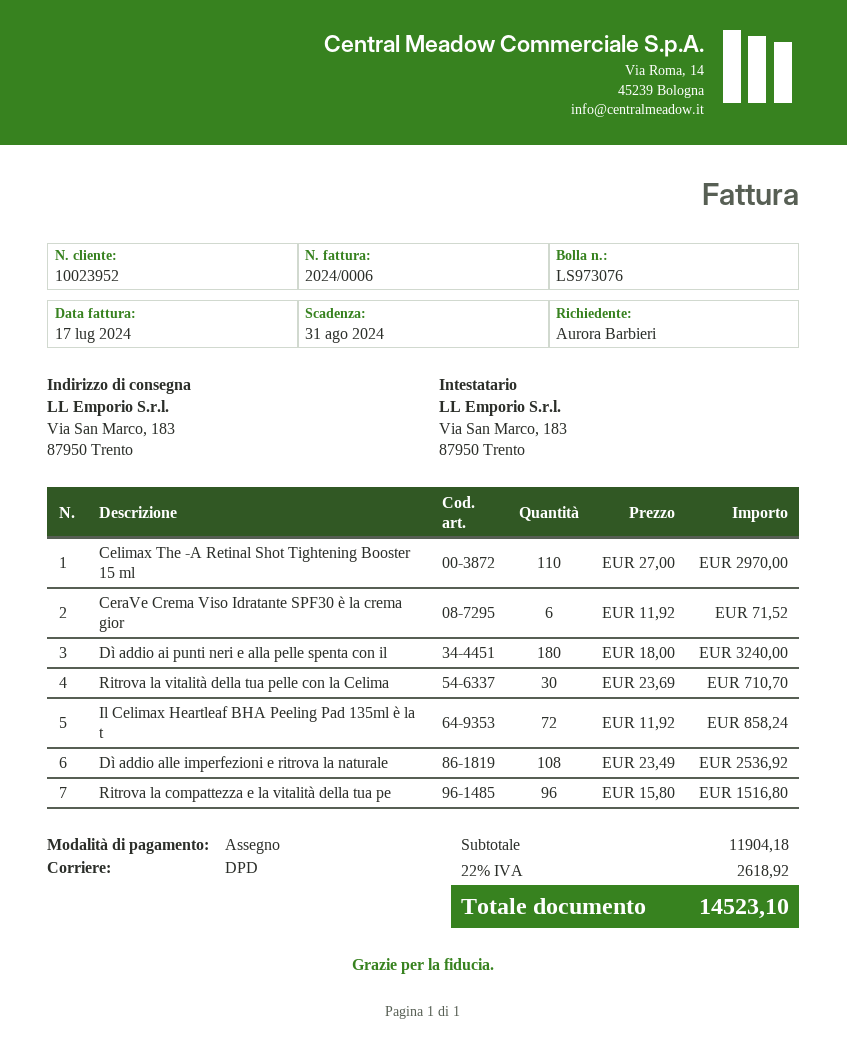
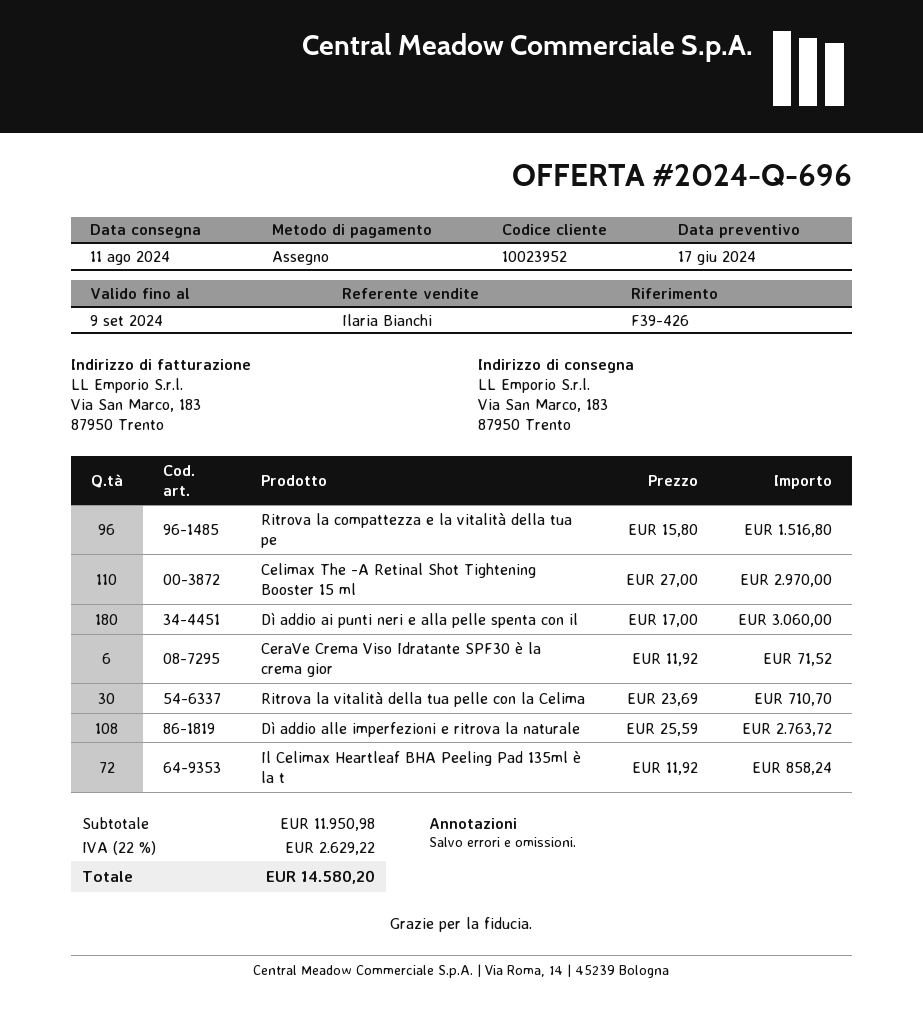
Dì addio ai punti neri e alla pelle spenta con il: 180 x 18.00 = 3240.00 -> 180 x 17.00 = 3060.00
Dì addio alle imperfezioni e ritrova la naturale: 108 x 23.49 = 2536.92 -> 108 x 25.59 = 2763.72
subtotal: 11904.18 -> 11950.98
tax: 22% = 2618.92 -> 22% = 2629.22
total: 14523.10 -> 14580.20

